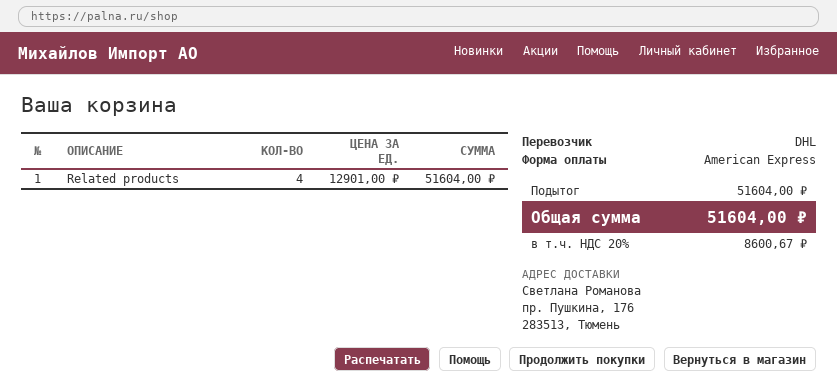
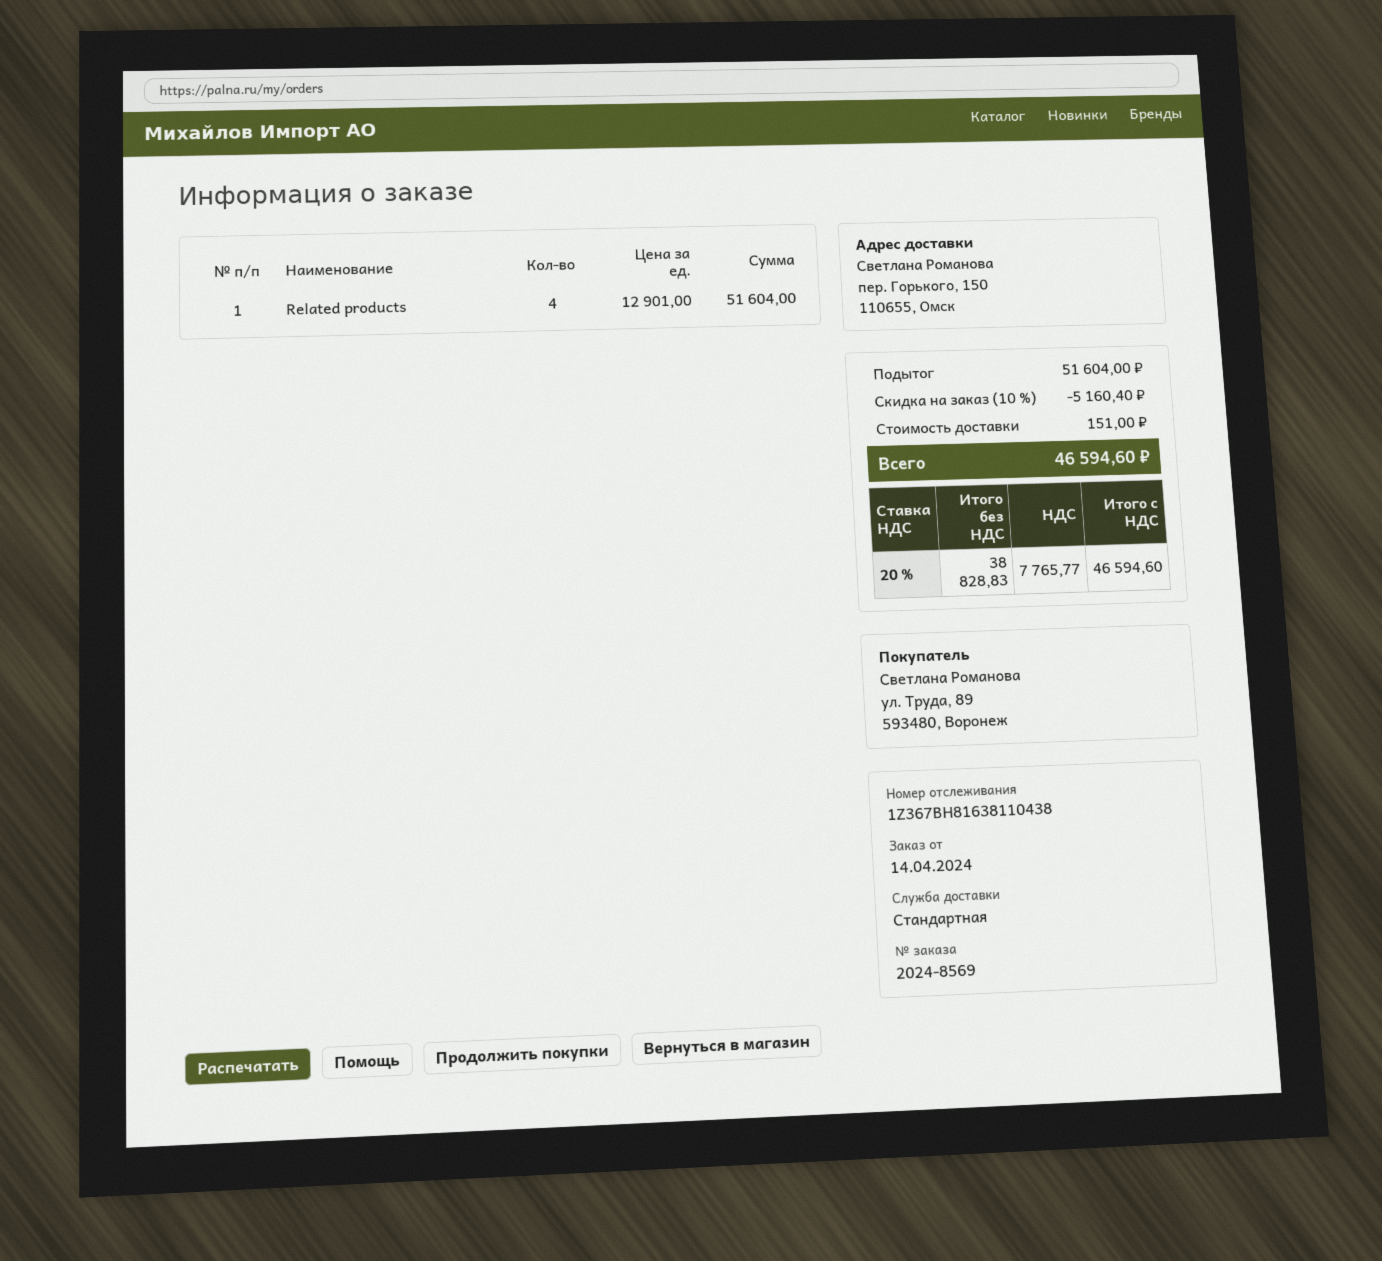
shipping method: DHL -> standard
ship to: пр. Пушкина, 176, 283513, Тюмень -> пер. Горького, 150, 110655, Омск
discount: none -> 10% = 5160.40
shipping: none -> 151.00
tax: 20% = 8600.67 -> 20% = 7765.77
total: 51604.00 -> 46594.60

